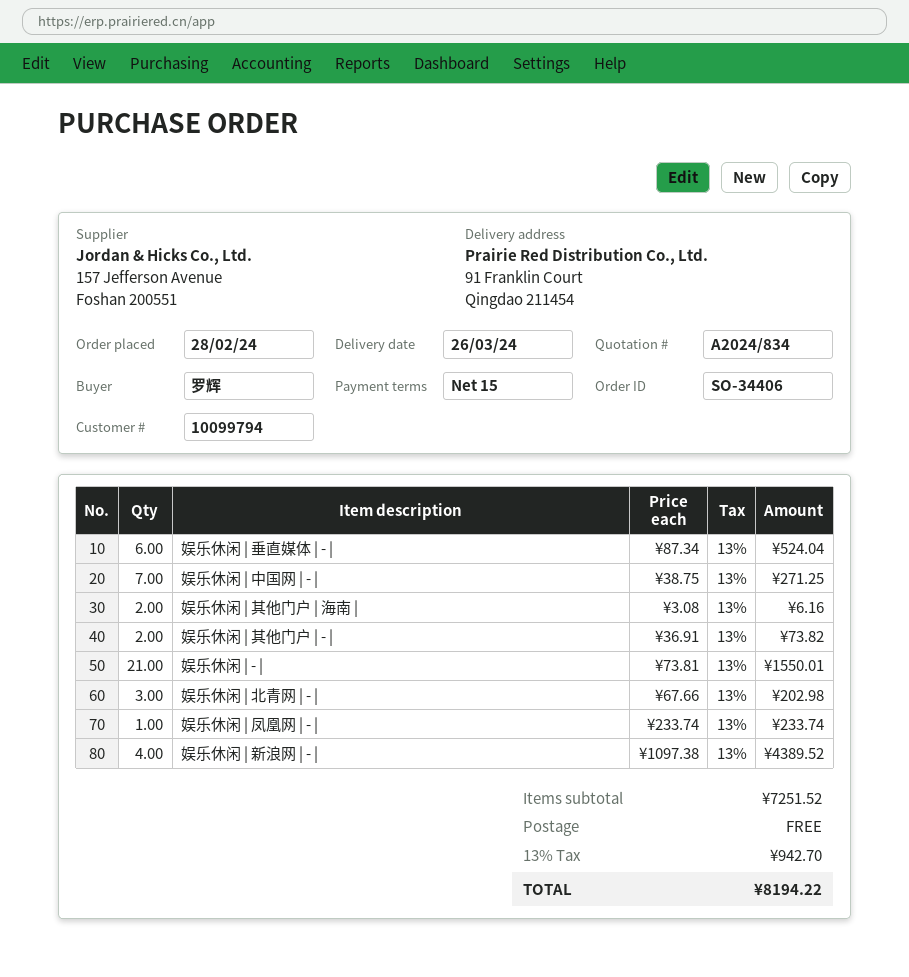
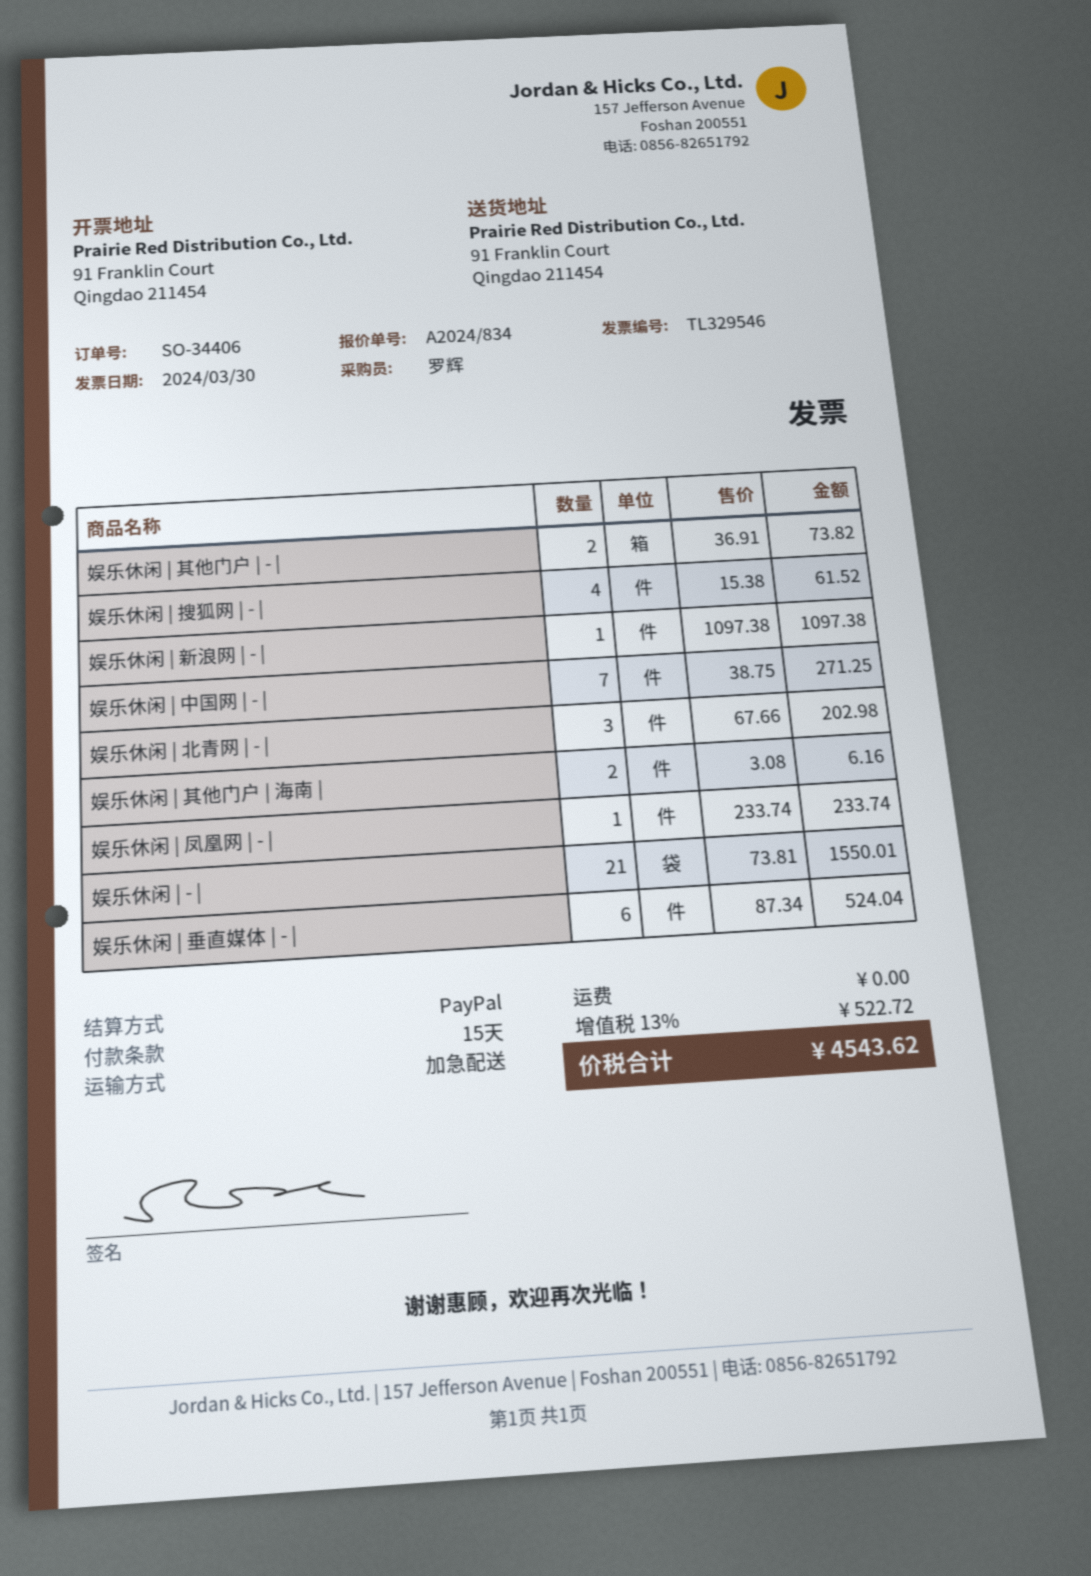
娱乐休闲 | 新浪网 | - |: 4 x 1097.38 = 4389.52 -> 1 x 1097.38 = 1097.38
娱乐休闲 | 搜狐网 | - |: none -> 4 x 15.38 = 61.52
tax: 13% = 942.70 -> 13% = 522.72
total: 8194.22 -> 4543.62

